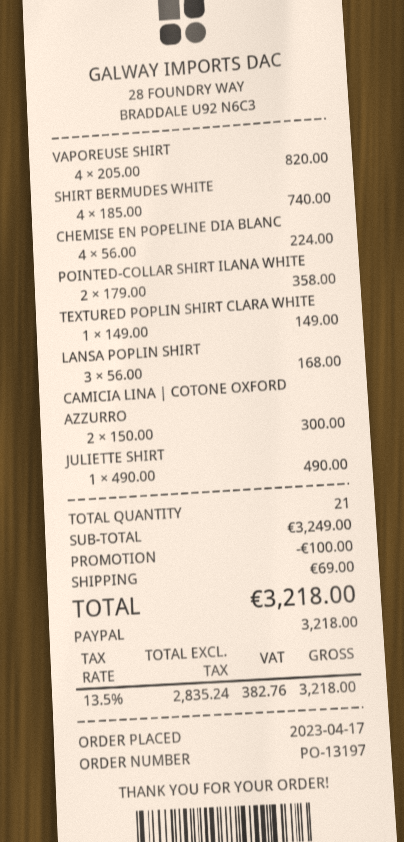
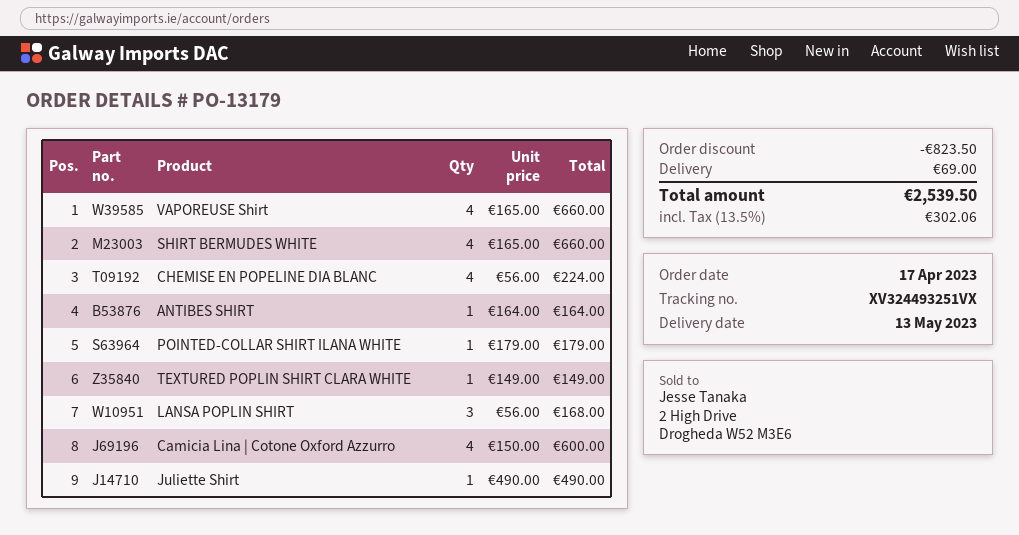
order number: PO-13197 -> PO-13179
VAPOREUSE SHIRT: 4 x 205.00 = 820.00 -> 4 x 165.00 = 660.00
SHIRT BERMUDES WHITE: 4 x 185.00 = 740.00 -> 4 x 165.00 = 660.00
POINTED-COLLAR SHIRT ILANA WHITE: 2 x 179.00 = 358.00 -> 1 x 179.00 = 179.00
CAMICIA LINA | COTONE OXFORD AZZURRO: 2 x 150.00 = 300.00 -> 4 x 150.00 = 600.00
ANTIBES SHIRT: none -> 1 x 164.00 = 164.00
discount: 100.00 -> 823.50
tax: 13.5% = 382.76 -> 13.5% = 302.06
total: 3218.00 -> 2539.50

